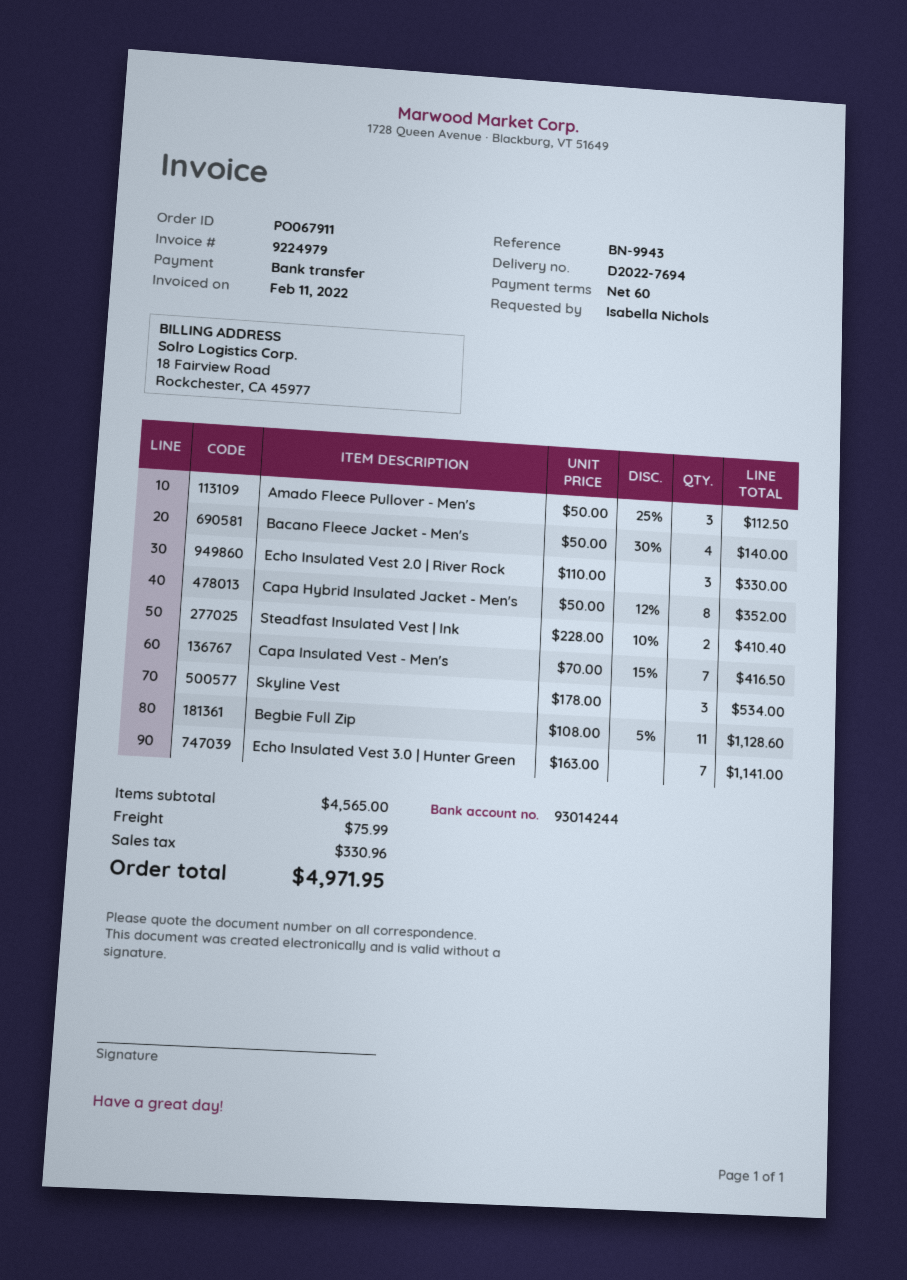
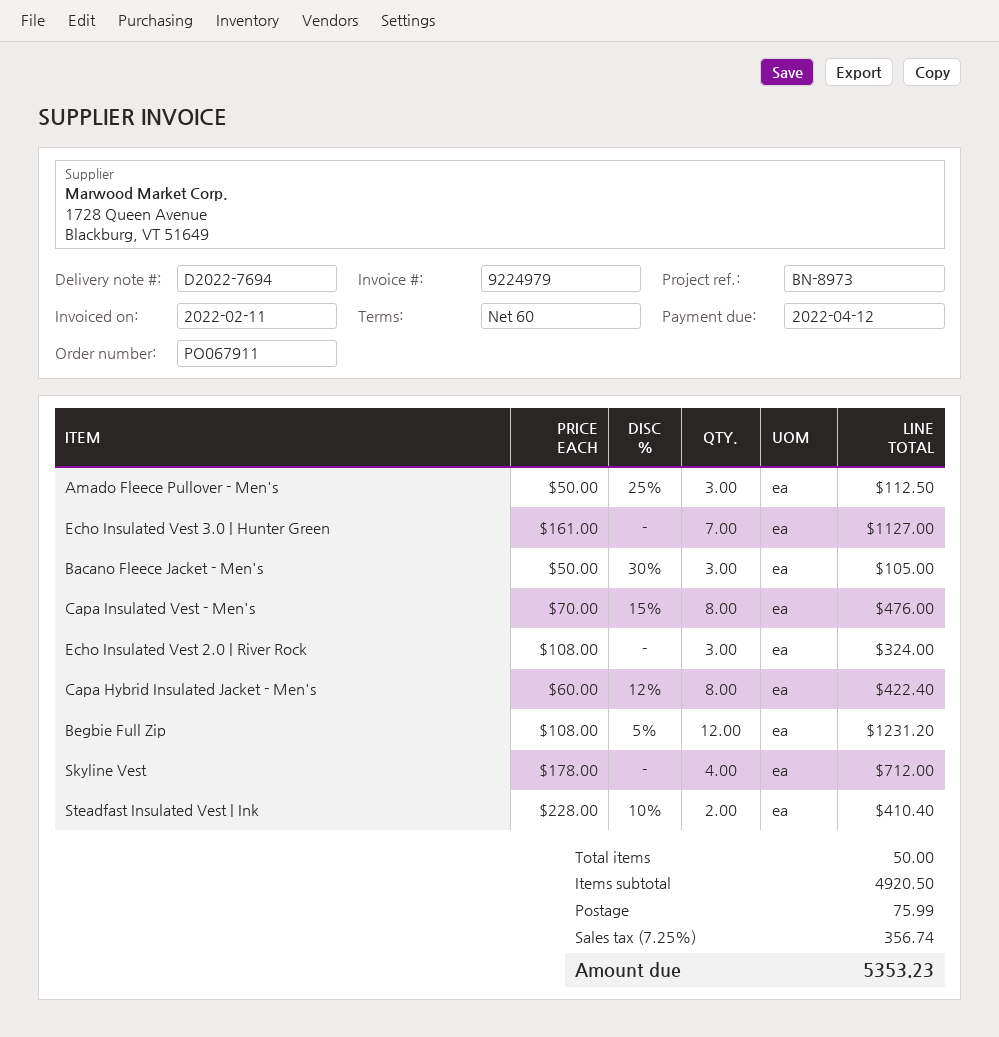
reference: BN-9943 -> BN-8973
Bacano Fleece Jacket - Men's: 4 x 50.00 - 30% = 140.00 -> 3 x 50.00 - 30% = 105.00
Echo Insulated Vest 2.0 | River Rock: 3 x 110.00 = 330.00 -> 3 x 108.00 = 324.00
Capa Hybrid Insulated Jacket - Men's: 8 x 50.00 - 12% = 352.00 -> 8 x 60.00 - 12% = 422.40
Capa Insulated Vest - Men's: 7 x 70.00 - 15% = 416.50 -> 8 x 70.00 - 15% = 476.00
Skyline Vest: 3 x 178.00 = 534.00 -> 4 x 178.00 = 712.00
Begbie Full Zip: 11 x 108.00 - 5% = 1128.60 -> 12 x 108.00 - 5% = 1231.20
Echo Insulated Vest 3.0 | Hunter Green: 7 x 163.00 = 1141.00 -> 7 x 161.00 = 1127.00
subtotal: 4565.00 -> 4920.50
tax: 330.96 -> 356.74
total: 4971.95 -> 5353.23

